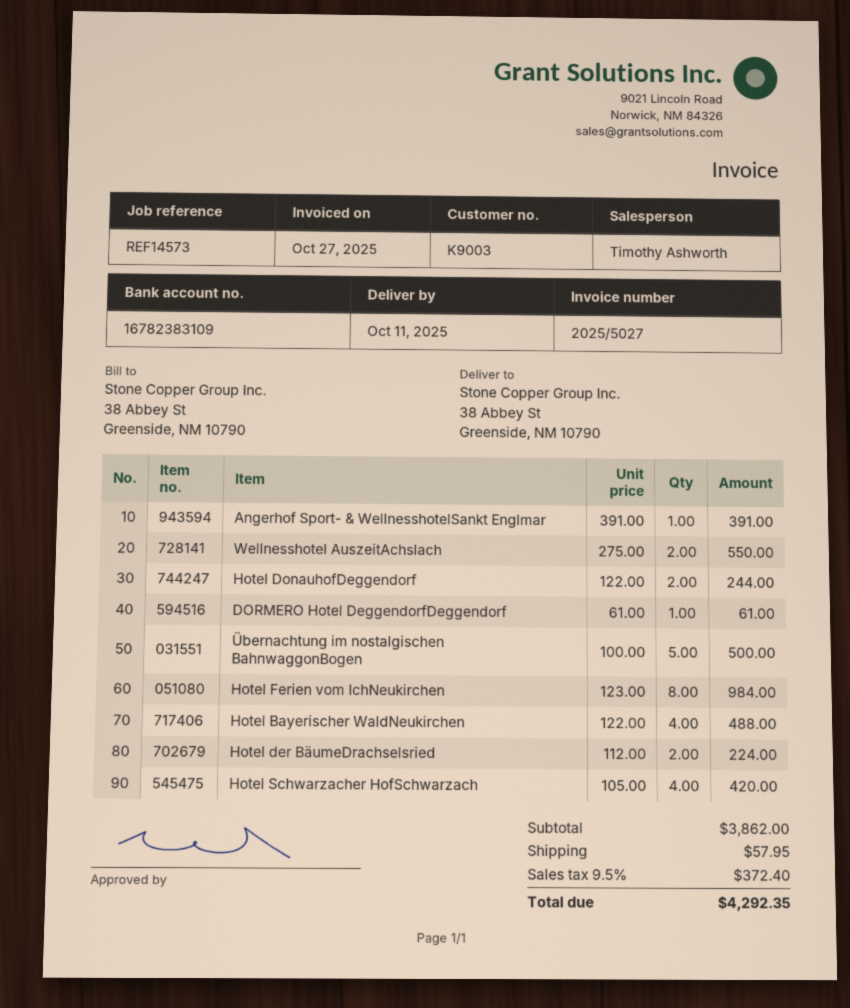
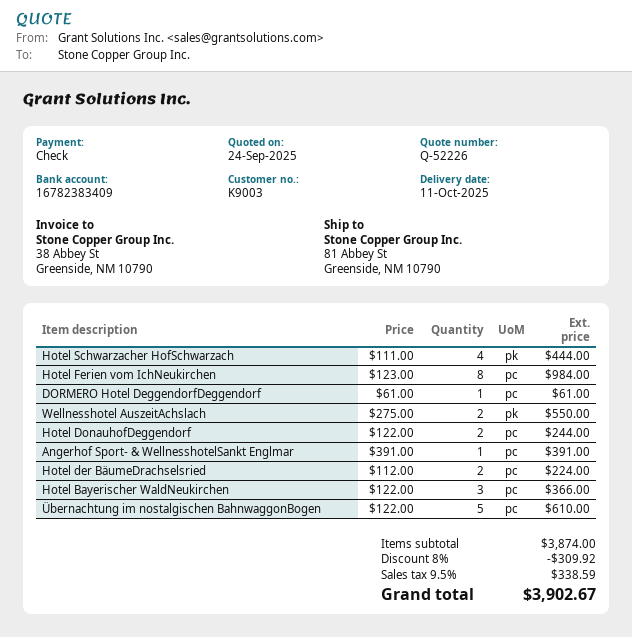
bank account: 16782383109 -> 16782383409
ship to: 38 Abbey St, Greenside, NM 10790 -> 81 Abbey St, Greenside, NM 10790
Übernachtung im nostalgischen BahnwaggonBogen: 5 x 100.00 = 500.00 -> 5 x 122.00 = 610.00
Hotel Bayerischer WaldNeukirchen: 4 x 122.00 = 488.00 -> 3 x 122.00 = 366.00
Hotel Schwarzacher HofSchwarzach: 4 x 105.00 = 420.00 -> 4 x 111.00 = 444.00
subtotal: 3862.00 -> 3874.00
discount: none -> 8% = 309.92
shipping: 57.95 -> none
tax: 9.5% = 372.40 -> 9.5% = 338.59
total: 4292.35 -> 3902.67

